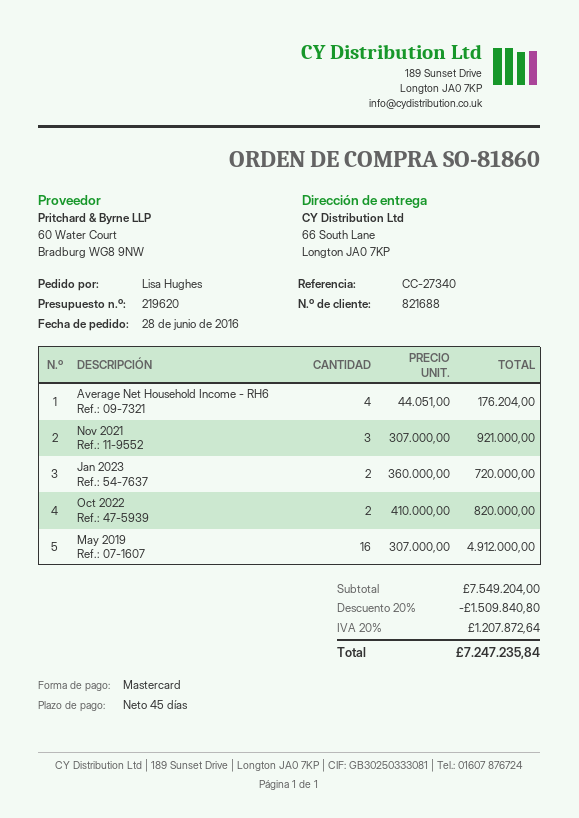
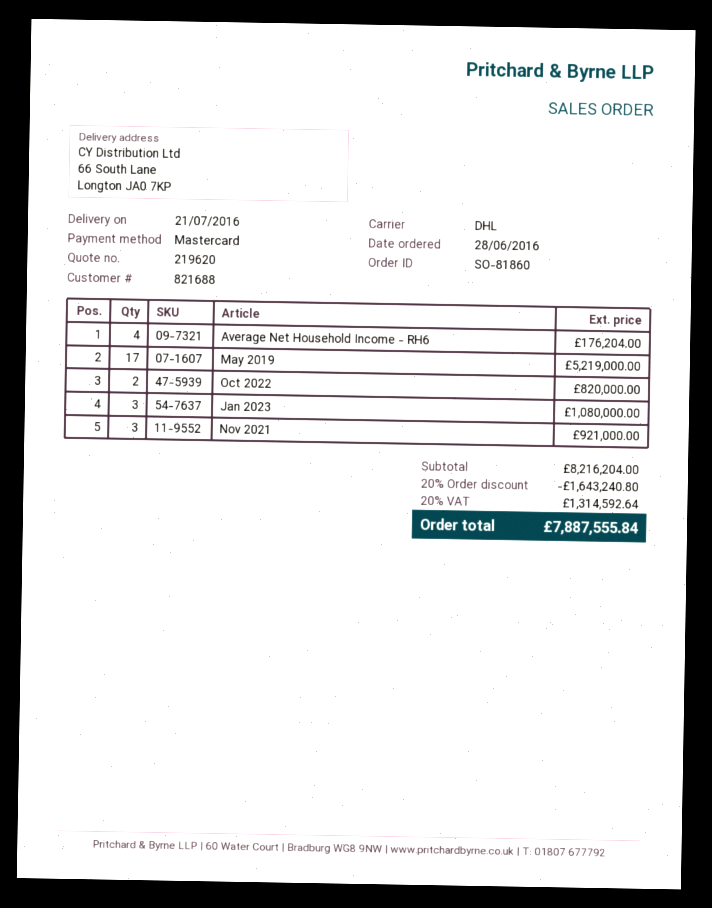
Jan 2023: 2 for 720000.00 -> 3 for 1080000.00
May 2019: 16 for 4912000.00 -> 17 for 5219000.00
subtotal: 7549204.00 -> 8216204.00
discount: 20% = 1509840.80 -> 20% = 1643240.80
tax: 20% = 1207872.64 -> 20% = 1314592.64
total: 7247235.84 -> 7887555.84

